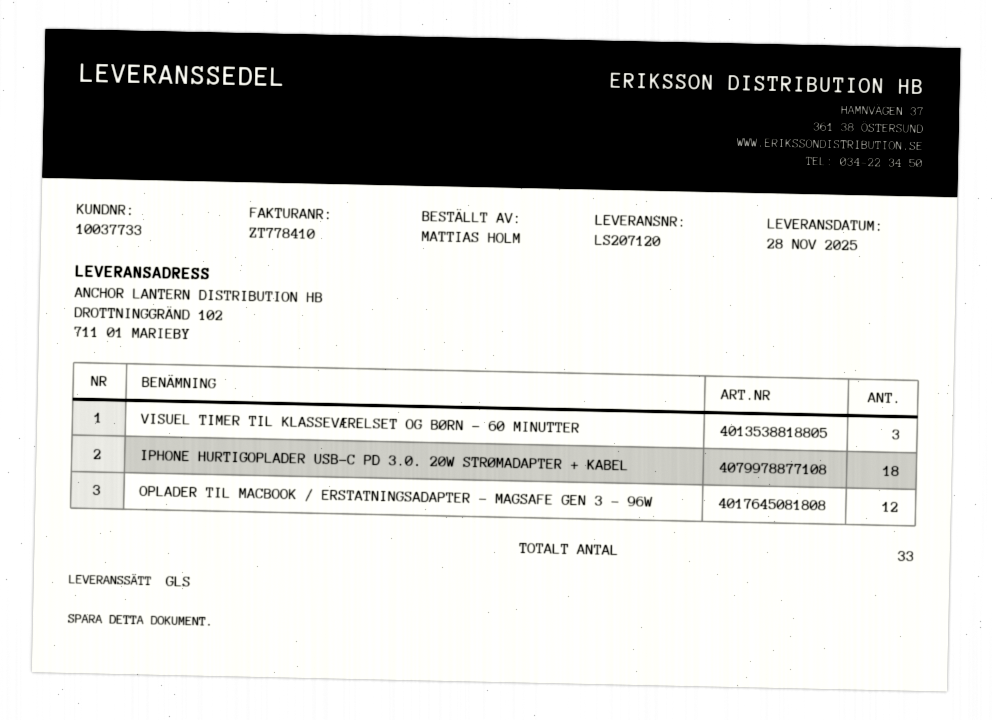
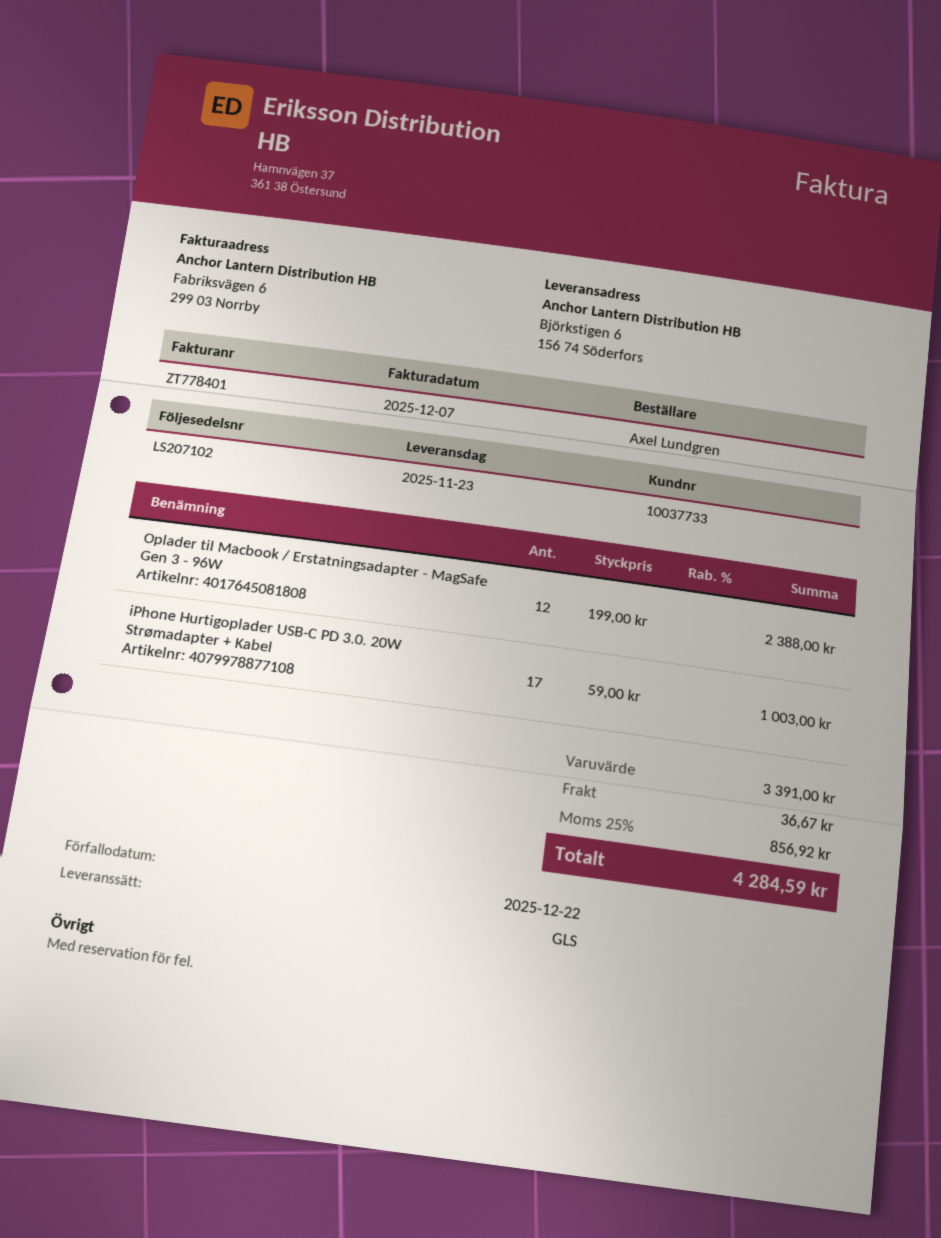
delivery note number: LS207120 -> LS207102
delivery date: 2025-11-28 -> 2025-11-23
invoice number: ZT778410 -> ZT778401
ordered by: MATTIAS HOLM -> Axel Lundgren
ship to: DROTTNINGGRÄND 102, 711 01 MARIEBY -> Björkstigen 6, 156 74 Söderfors
VISUEL TIMER TIL KLASSEVÆRELSET OG BØRN - 60 MINUTTER: 3 -> none
IPHONE HURTIGOPLADER USB-C PD 3.0. 20W STRØMADAPTER + KABEL: 18 -> 17

